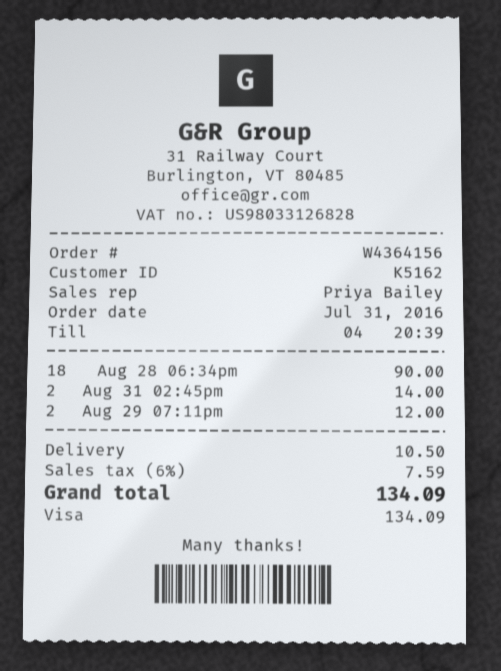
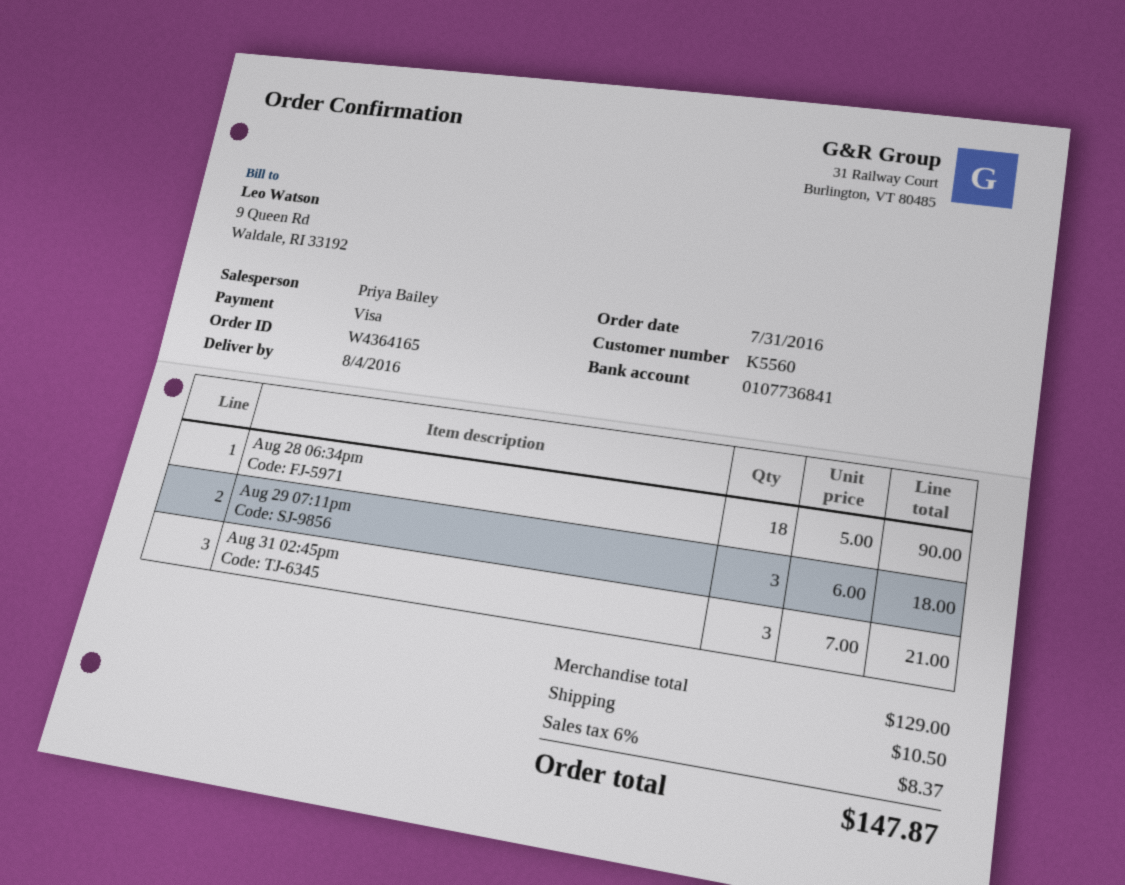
order number: W4364156 -> W4364165
customer number: K5162 -> K5560
Aug 31 02:45pm: 2 for 14.00 -> 3 for 21.00
Aug 29 07:11pm: 2 for 12.00 -> 3 for 18.00
tax: 6% = 7.59 -> 6% = 8.37
total: 134.09 -> 147.87

